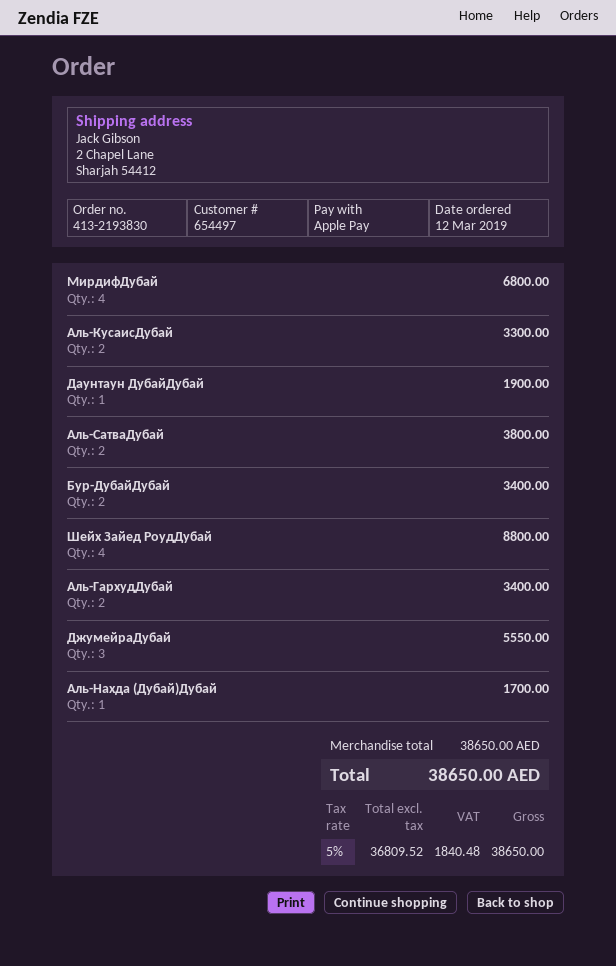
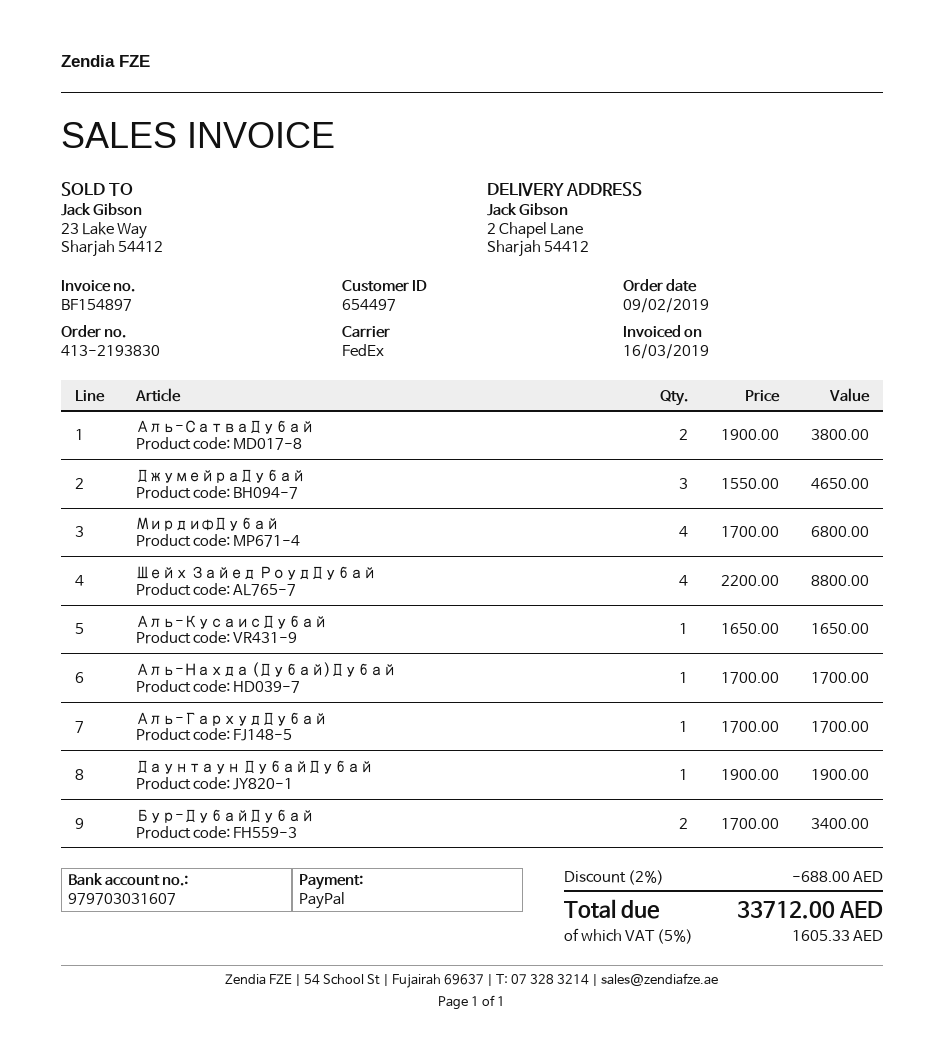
order date: 2019-03-12 -> 2019-02-09
payment method: Apple Pay -> PayPal
Аль-КусаисДубай: 2 for 3300.00 -> 1 for 1650.00
Аль-ГархудДубай: 2 for 3400.00 -> 1 for 1700.00
ДжумейраДубай: 3 for 5550.00 -> 3 for 4650.00
discount: none -> 2% = 688.00
tax: 5% = 1840.48 -> 5% = 1605.33
total: 38650.00 -> 33712.00

